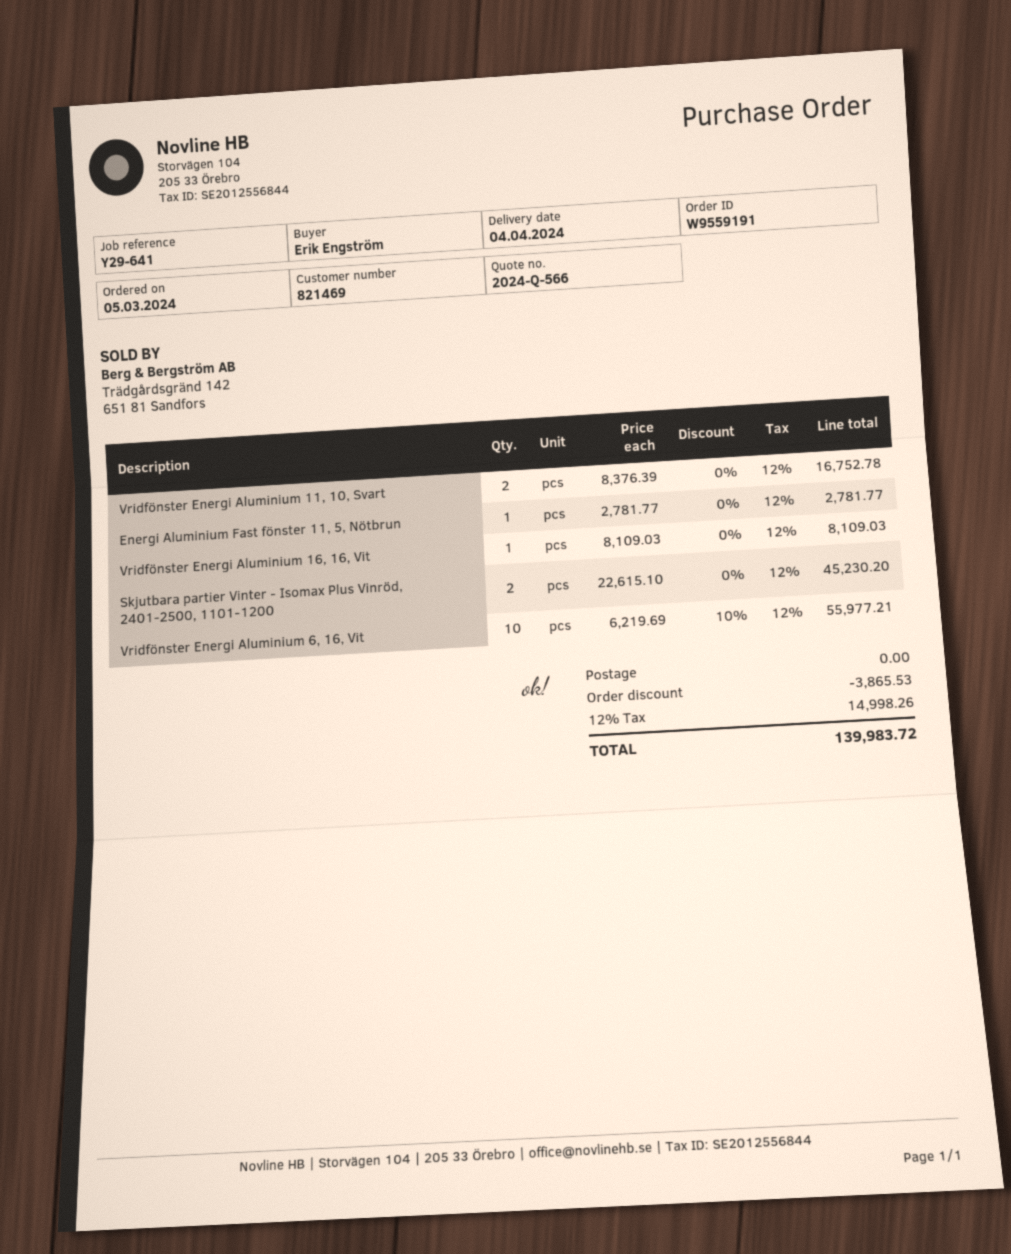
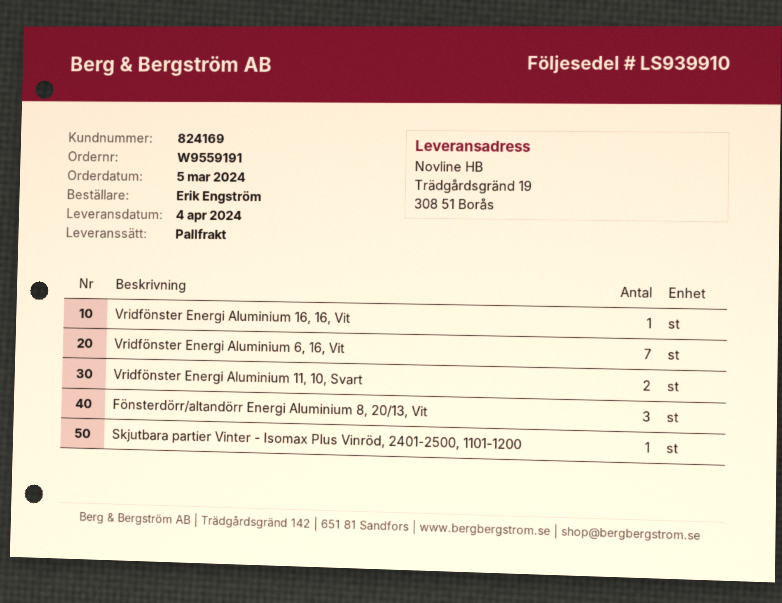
customer number: 821469 -> 824169
Energi Aluminium Fast fönster 11, 5, Nötbrun: 1 -> none
Skjutbara partier Vinter - Isomax Plus Vinröd, 2401-2500, 1101-1200: 2 -> 1
Vridfönster Energi Aluminium 6, 16, Vit: 10 -> 7
Fönsterdörr/altandörr Energi Aluminium 8, 20/13, Vit: none -> 3

